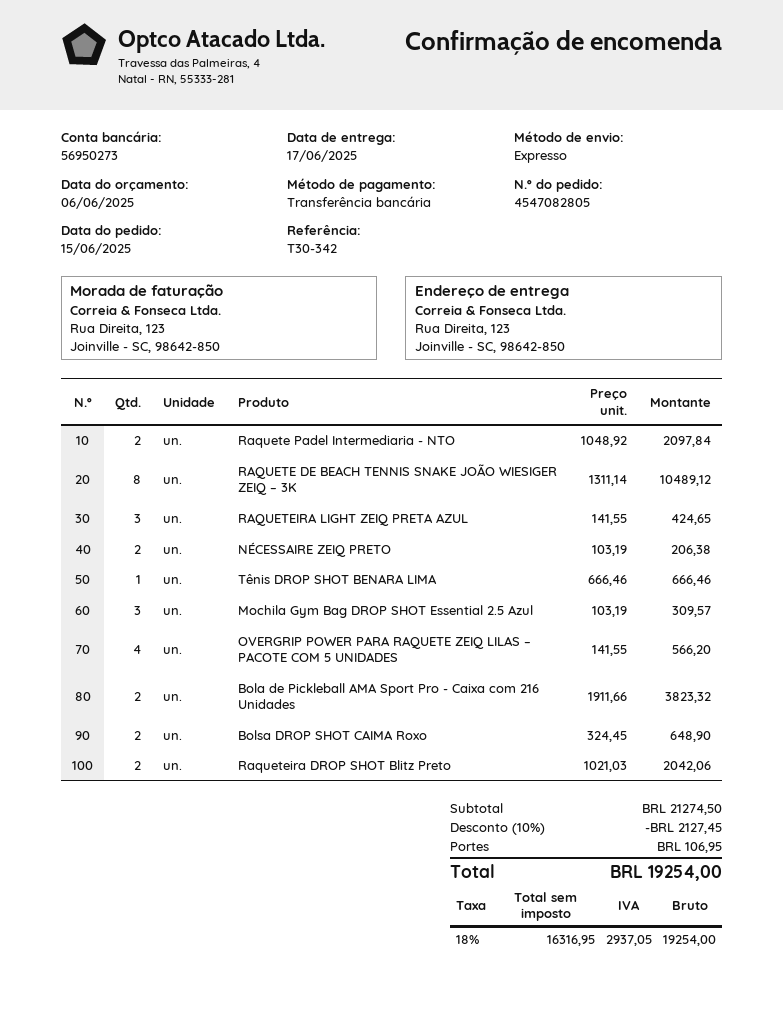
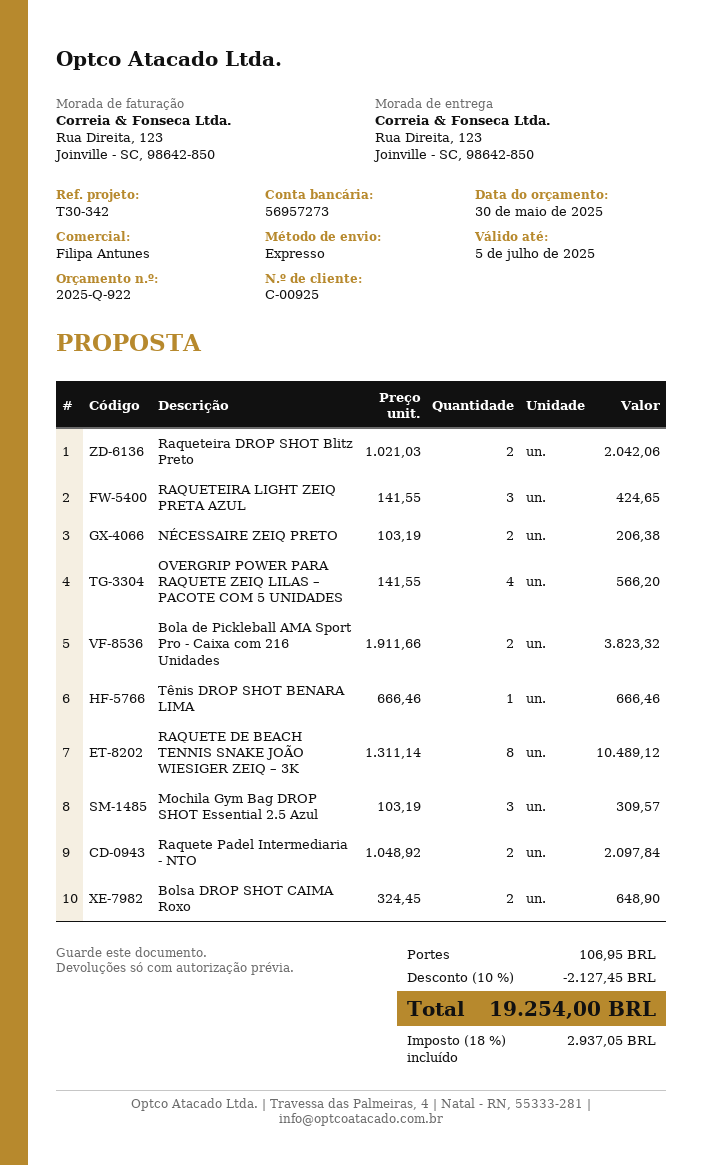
quote date: 2025-06-06 -> 2025-05-30
bank account: 56950273 -> 56957273

